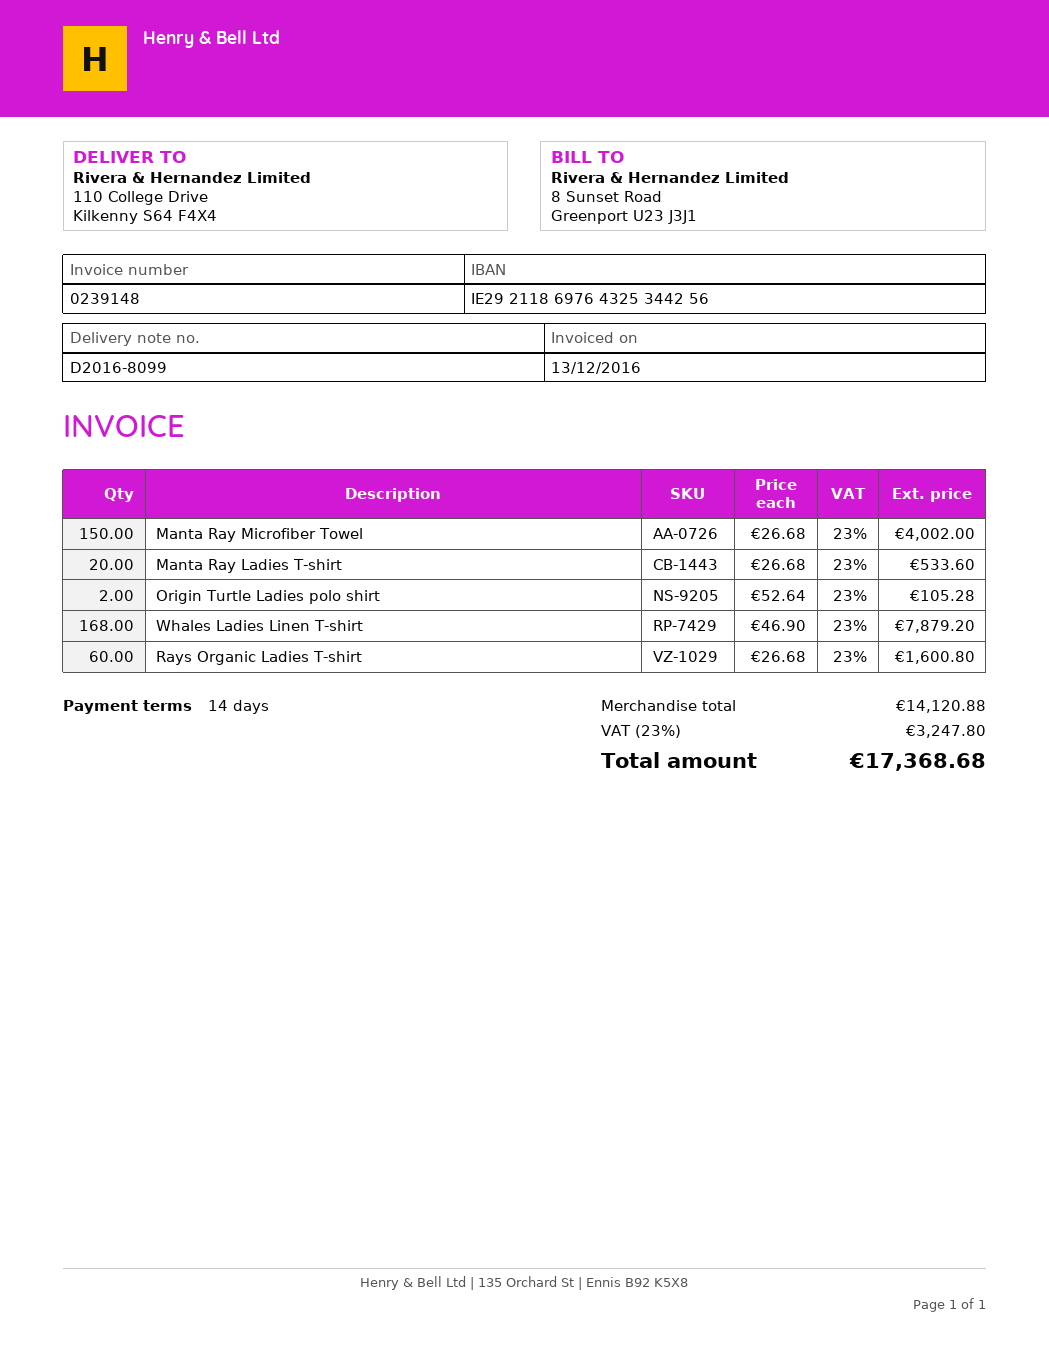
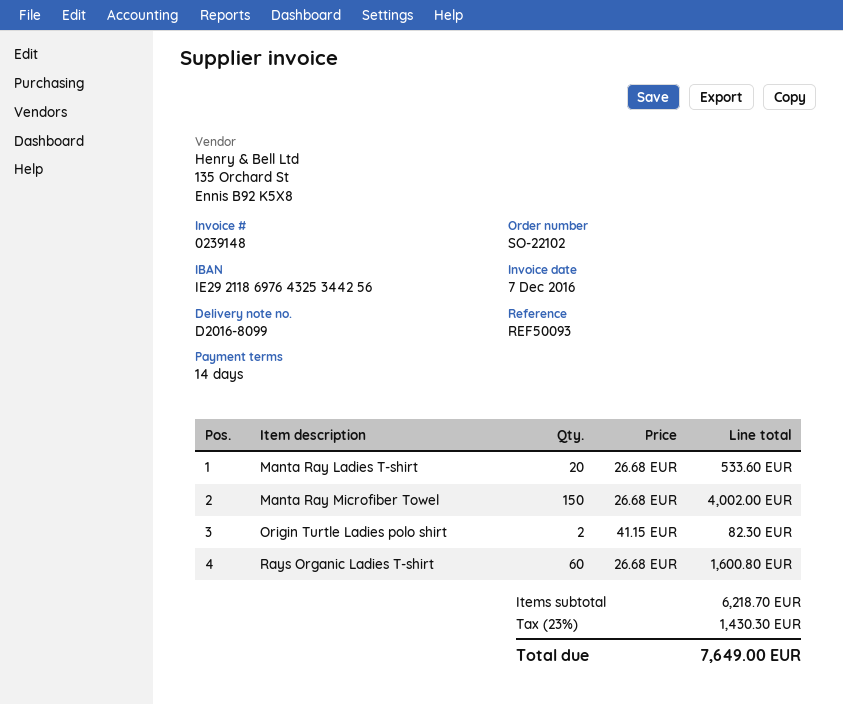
invoice date: 2016-12-13 -> 2016-12-07
Origin Turtle Ladies polo shirt: 2 x 52.64 = 105.28 -> 2 x 41.15 = 82.30
Whales Ladies Linen T-shirt: 168 x 46.90 = 7879.20 -> none
subtotal: 14120.88 -> 6218.70
tax: 23% = 3247.80 -> 23% = 1430.30
total: 17368.68 -> 7649.00

